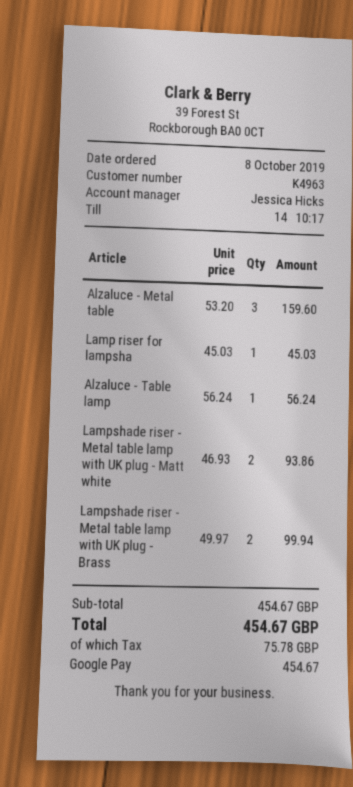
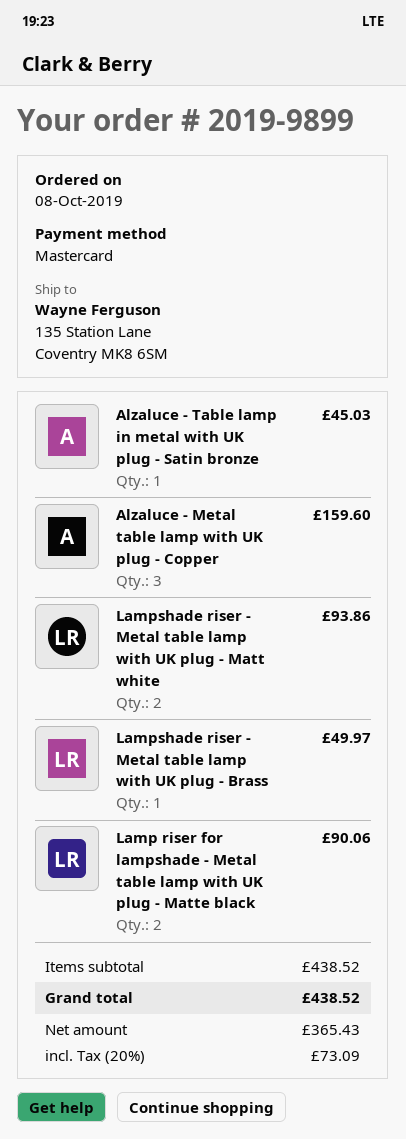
payment method: Google Pay -> Mastercard
Lamp riser for lampsha: 1 for 45.03 -> 2 for 90.06
Alzaluce - Table lamp: 1 for 56.24 -> 1 for 45.03
Lampshade riser - Metal table lamp with UK plug - Brass: 2 for 99.94 -> 1 for 49.97
subtotal: 454.67 -> 438.52
tax: 75.78 -> 73.09
total: 454.67 -> 438.52

